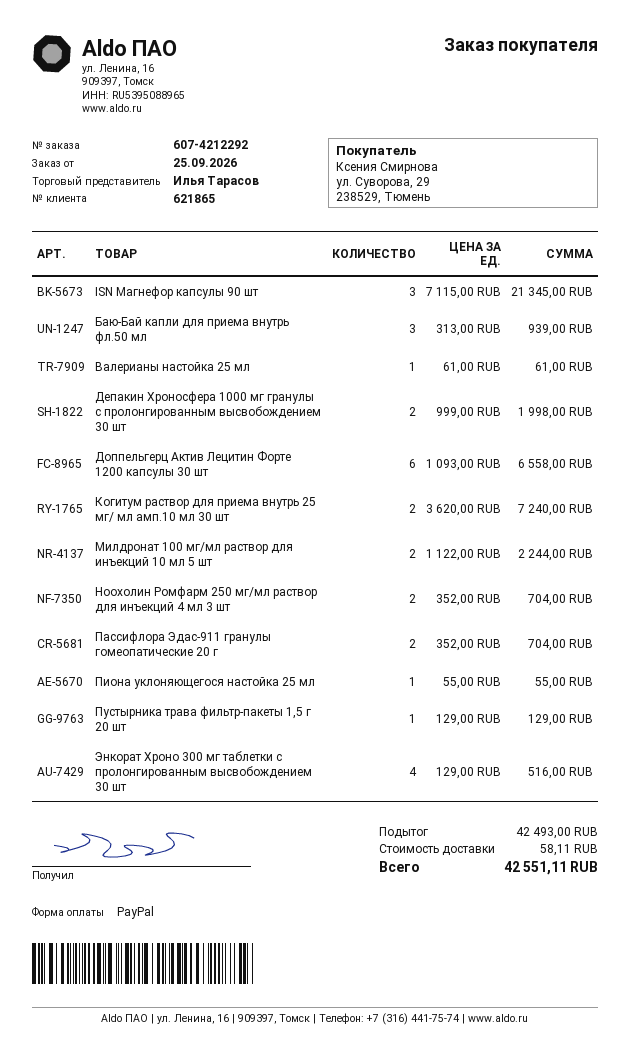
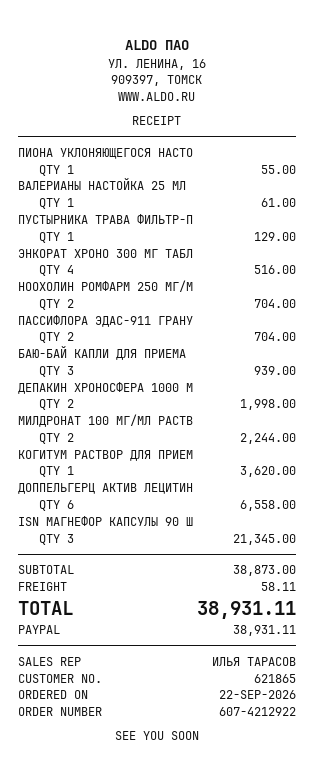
order number: 607-4212292 -> 607-4212922
order date: 2026-09-25 -> 2026-09-22
Когитум раствор для приема внутрь 25 мг/ мл амп.10 мл 30 шт: 2 for 7240.00 -> 1 for 3620.00
subtotal: 42493.00 -> 38873.00
total: 42551.11 -> 38931.11

